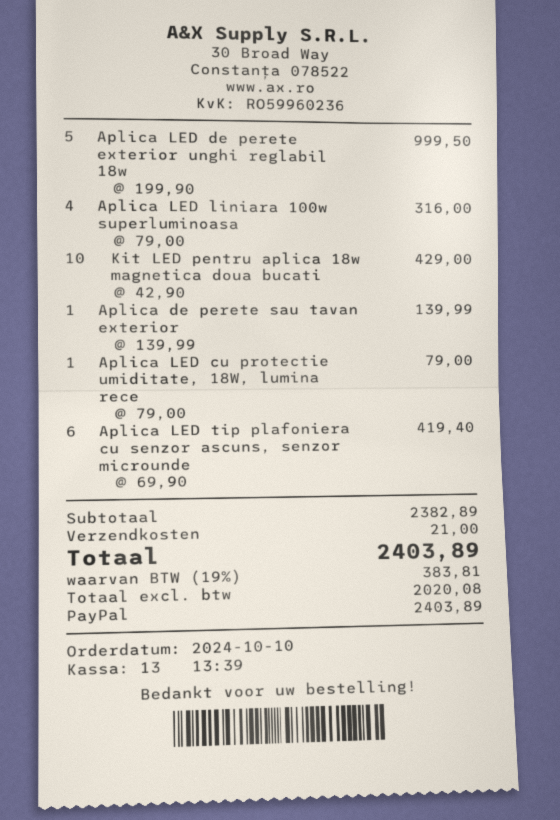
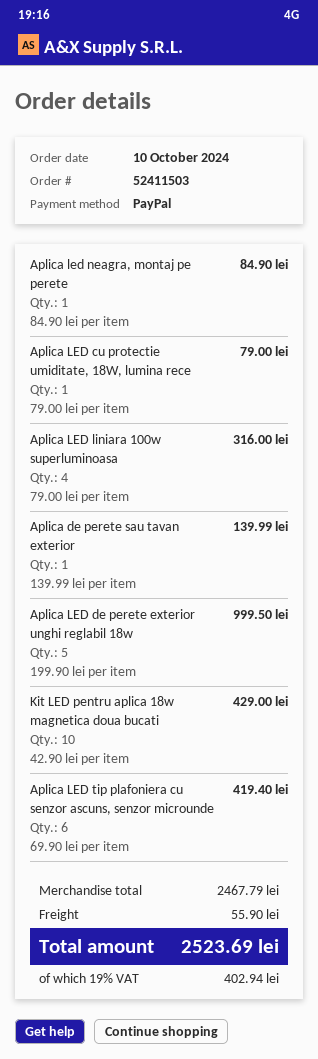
Aplica led neagra, montaj pe perete: none -> 1 x 84.90 = 84.90
subtotal: 2382.89 -> 2467.79
shipping: 21.00 -> 55.90
tax: 19% = 383.81 -> 19% = 402.94
total: 2403.89 -> 2523.69

